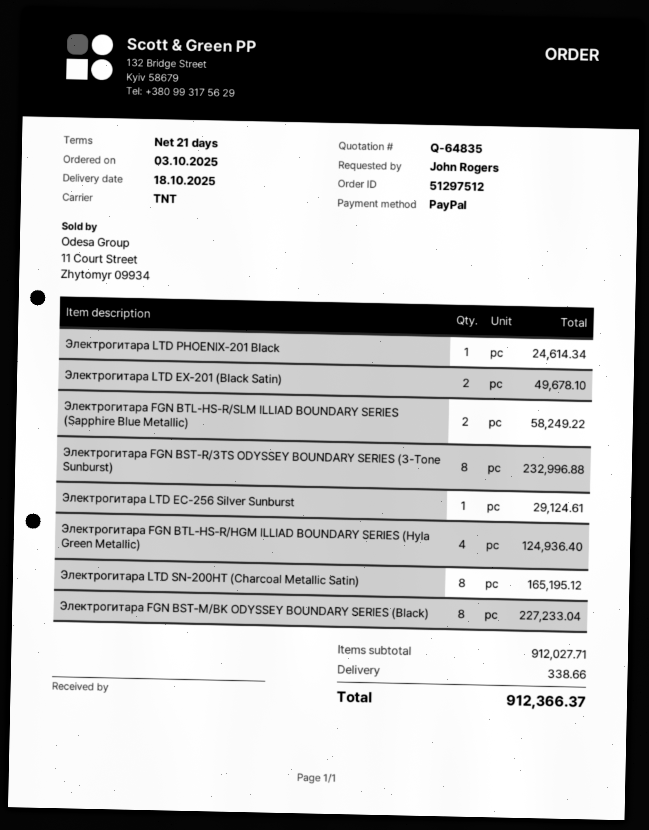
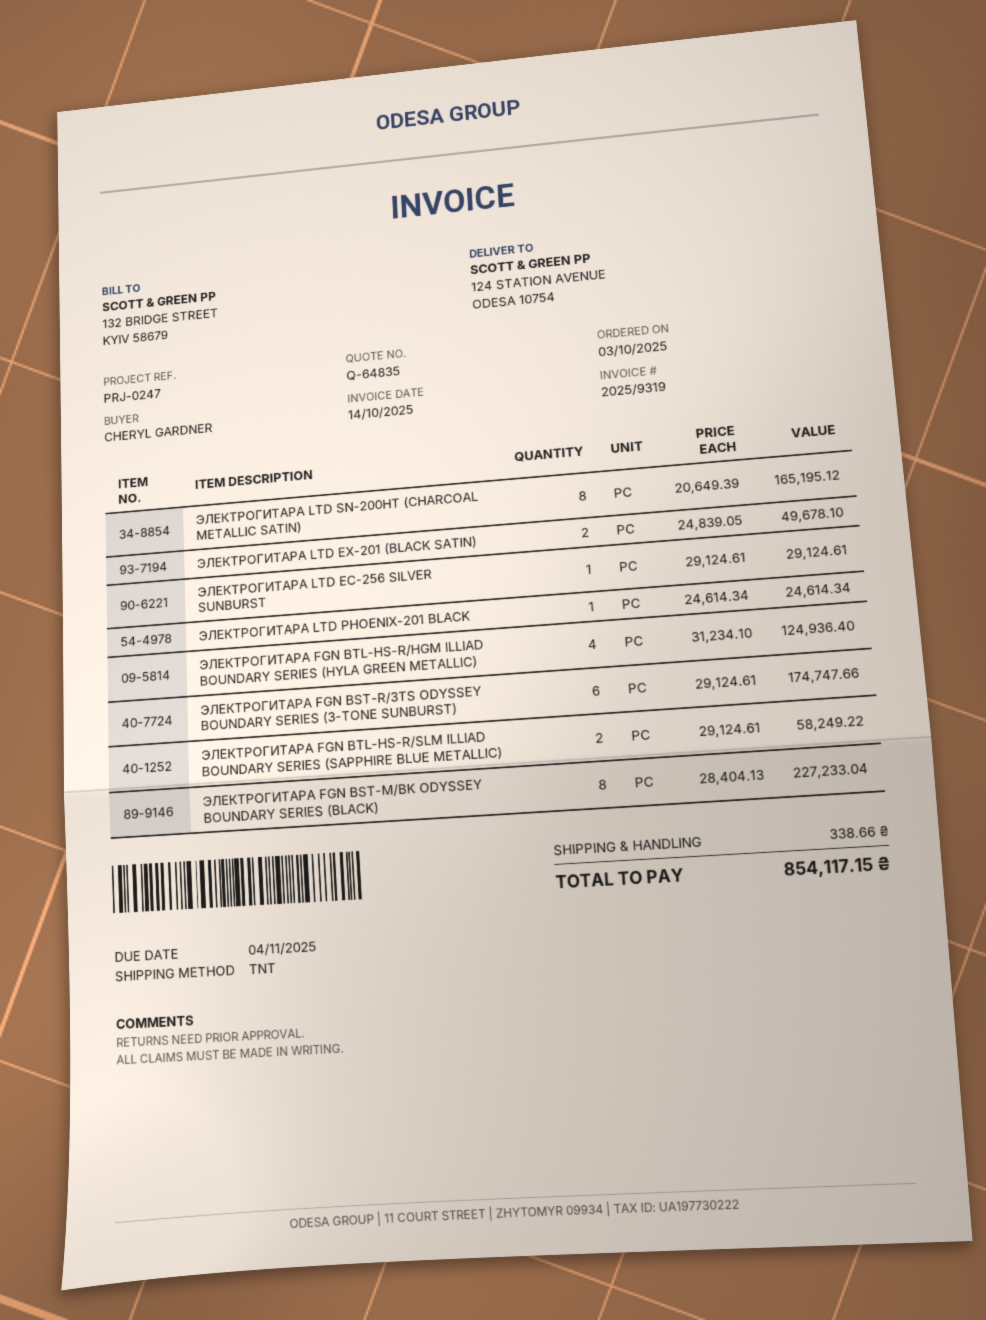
ordered by: John Rogers -> CHERYL GARDNER
Электрогитара FGN BST-R/3TS ODYSSEY BOUNDARY SERIES (3-Tone Sunburst): 8 for 232996.88 -> 6 for 174747.66
total: 912366.37 -> 854117.15

